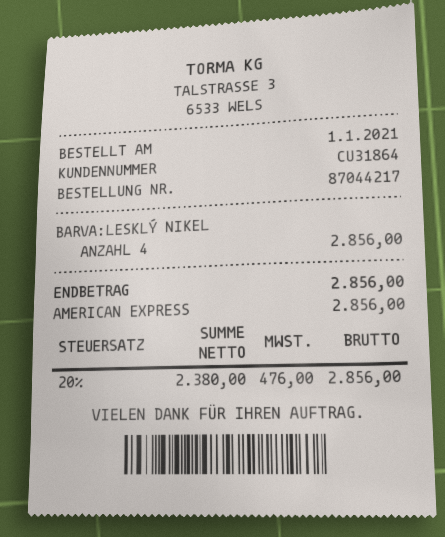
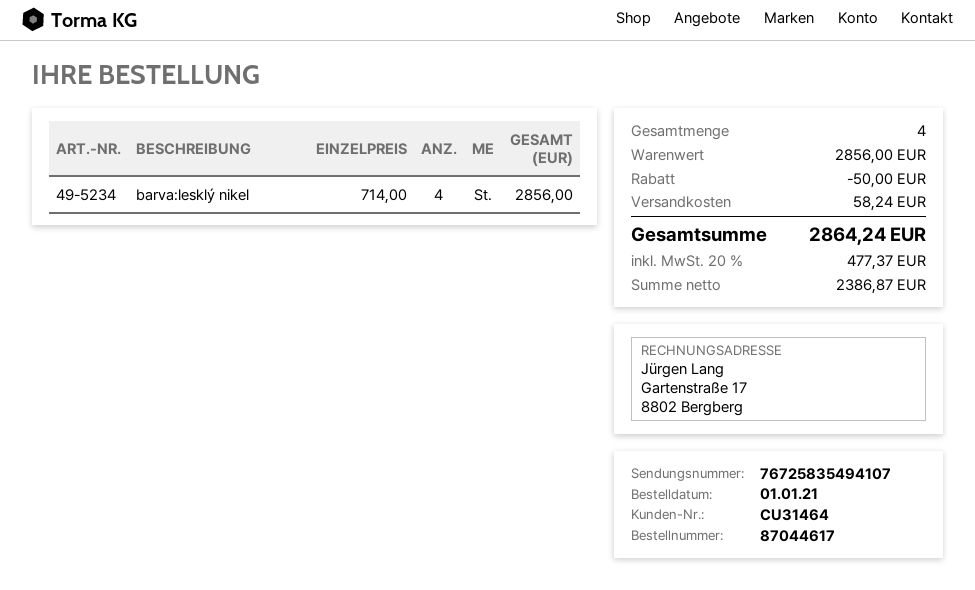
order number: 87044217 -> 87044617
customer number: CU31864 -> CU31464
discount: none -> 50.00
shipping: none -> 58.24
net: 2380.00 -> 2386.87
tax: 20% = 476.00 -> 20% = 477.37
total: 2856.00 -> 2864.24

